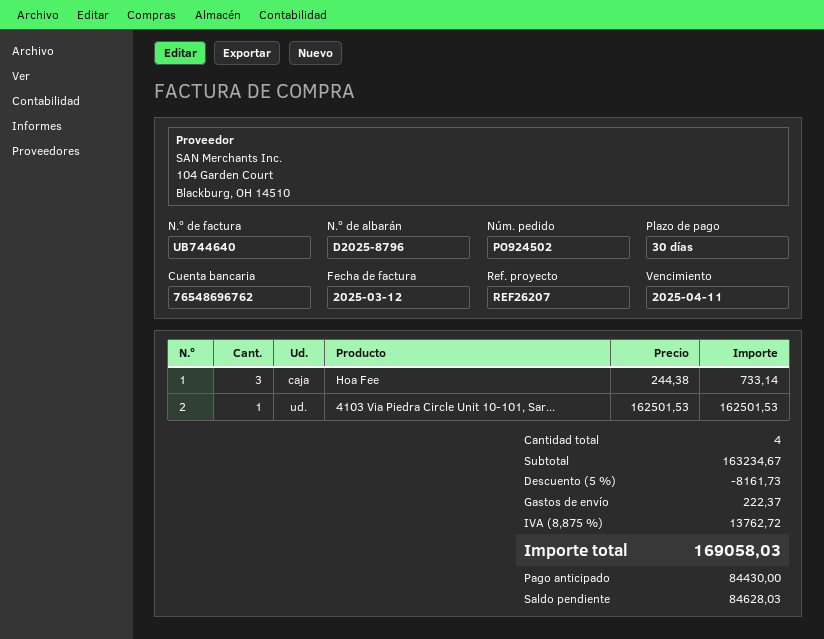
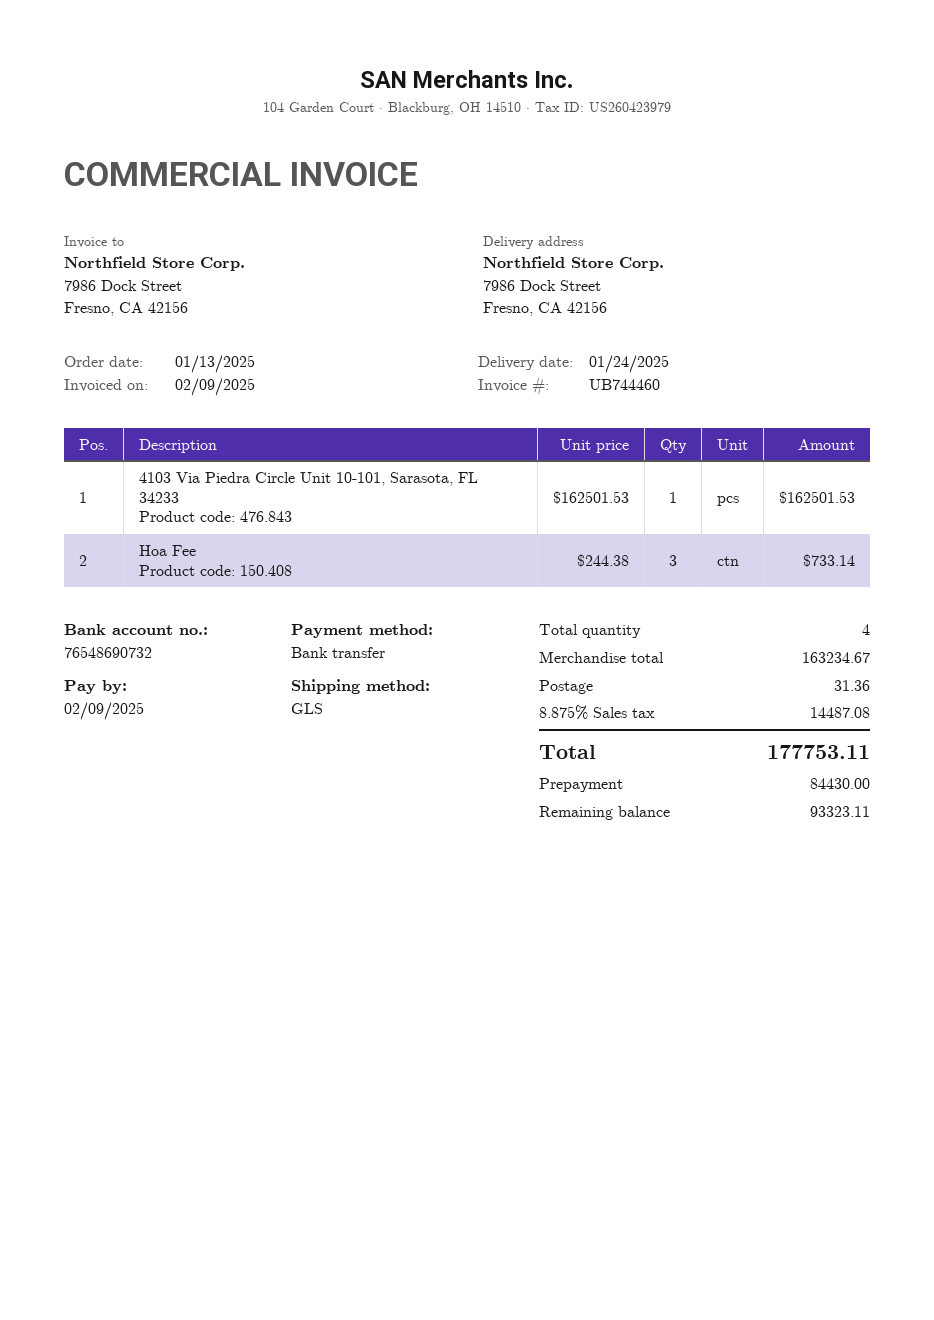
invoice number: UB744640 -> UB744460
invoice date: 2025-03-12 -> 2025-02-09
due date: 2025-04-11 -> 2025-02-09
bank account: 76548696762 -> 76548690732
discount: 5% = 8161.73 -> none
shipping: 222.37 -> 31.36
tax: 8.875% = 13762.72 -> 8.875% = 14487.08
total: 169058.03 -> 177753.11
balance: 84628.03 -> 93323.11

